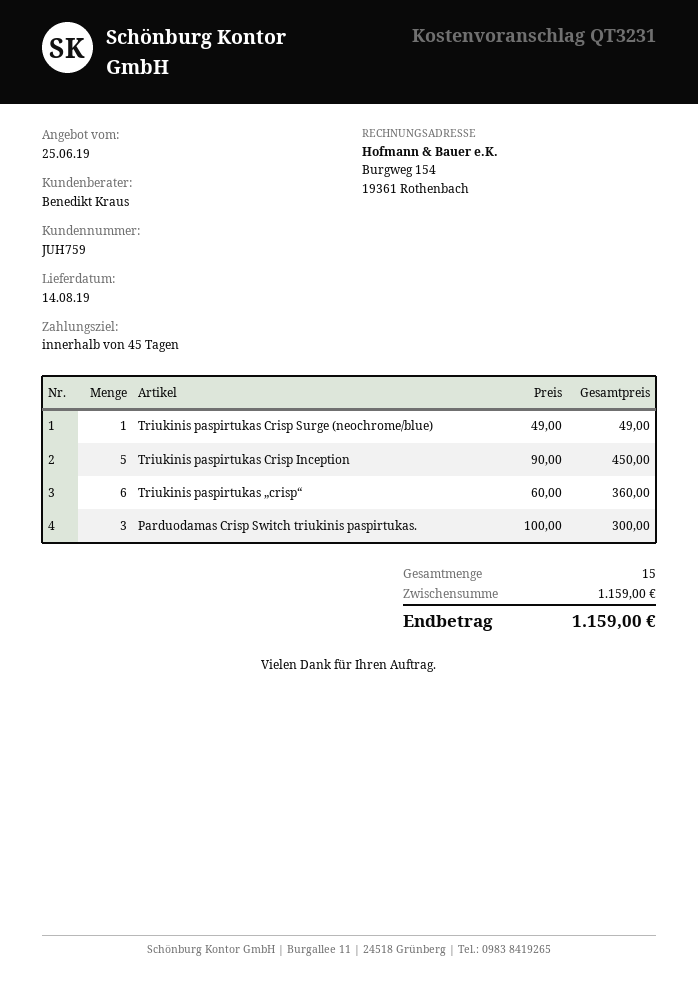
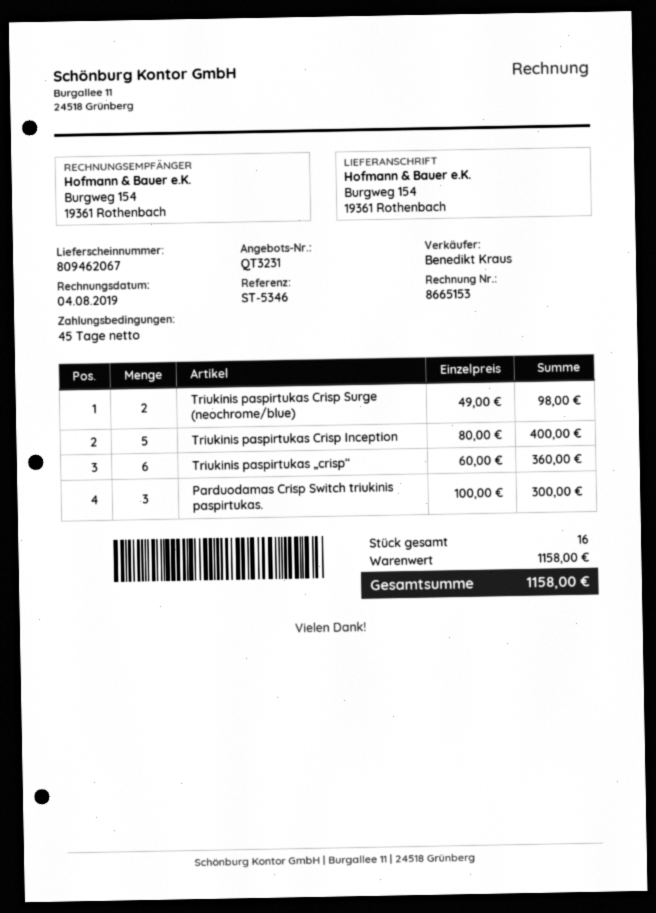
Triukinis paspirtukas Crisp Surge (neochrome/blue): 1 x 49.00 = 49.00 -> 2 x 49.00 = 98.00
Triukinis paspirtukas Crisp Inception: 5 x 90.00 = 450.00 -> 5 x 80.00 = 400.00
total quantity: 15 -> 16
subtotal: 1159.00 -> 1158.00
total: 1159.00 -> 1158.00

